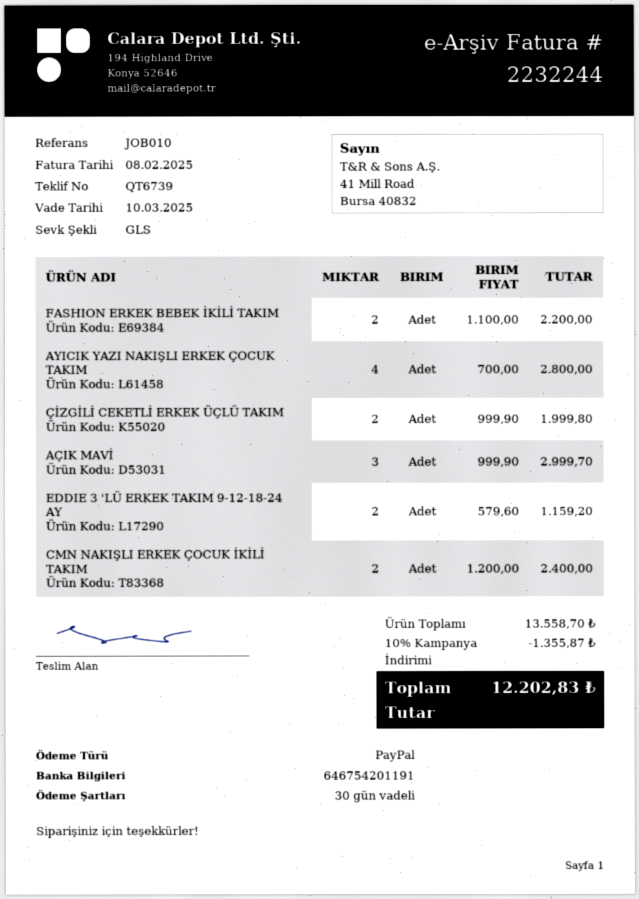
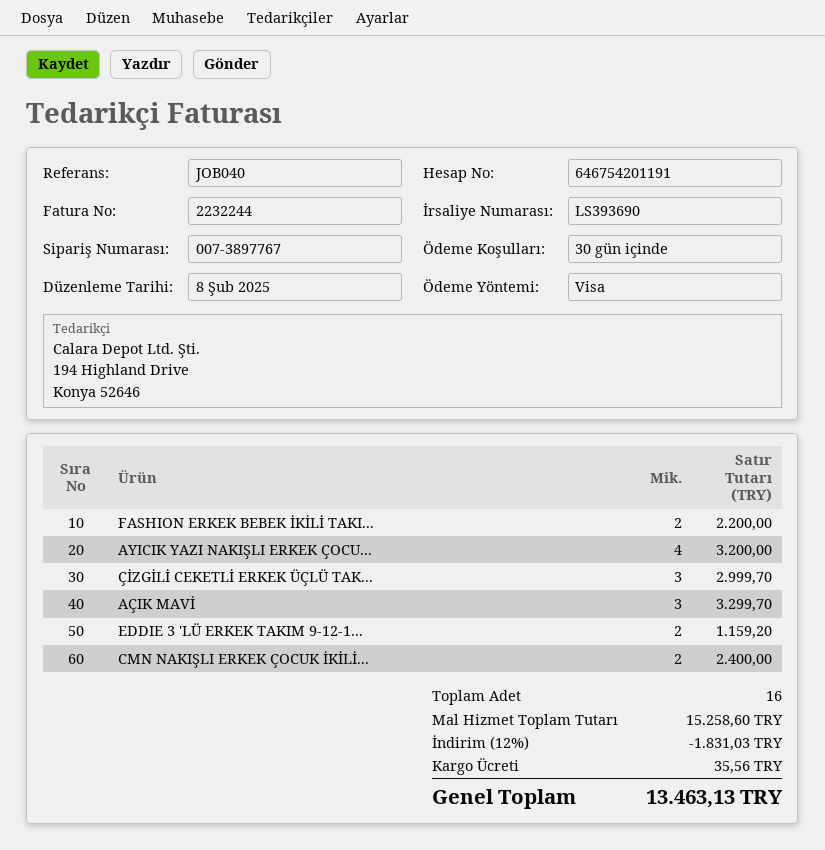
reference: JOB010 -> JOB040
payment method: PayPal -> Visa
AYICIK YAZI NAKIŞLI ERKEK ÇOCUK TAKIM: 4 for 2800.00 -> 4 for 3200.00
ÇİZGİLİ CEKETLİ ERKEK ÜÇLÜ TAKIM: 2 for 1999.80 -> 3 for 2999.70
AÇIK MAVİ: 3 for 2999.70 -> 3 for 3299.70
subtotal: 13558.70 -> 15258.60
discount: 10% = 1355.87 -> 12% = 1831.03
shipping: none -> 35.56
total: 12202.83 -> 13463.13

